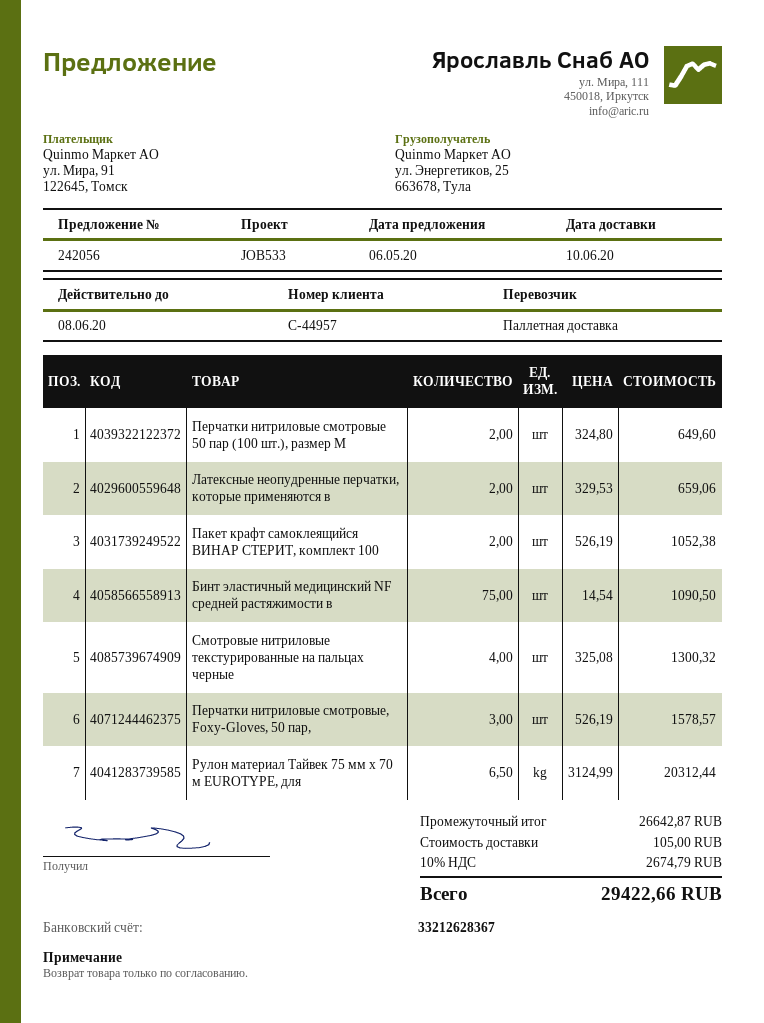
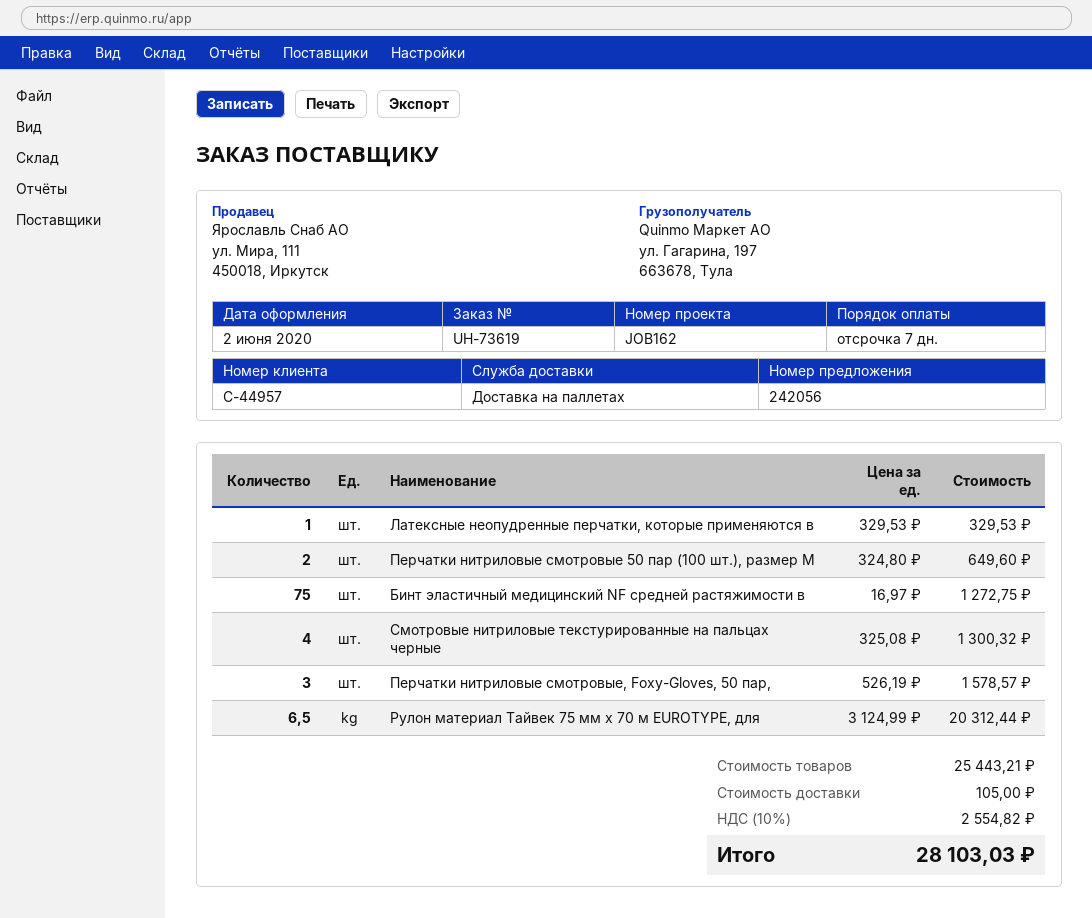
reference: JOB533 -> JOB162
ship to: ул. Энергетиков, 25, 663678, Тула -> ул. Гагарина, 197, 663678, Тула
Латексные неопудренные перчатки, которые применяются в: 2 x 329.53 = 659.06 -> 1 x 329.53 = 329.53
Пакет крафт самоклеящийся ВИНАР СТЕРИТ, комплект 100: 2 x 526.19 = 1052.38 -> none
Бинт эластичный медицинский NF средней растяжимости в: 75 x 14.54 = 1090.50 -> 75 x 16.97 = 1272.75
subtotal: 26642.87 -> 25443.21
tax: 10% = 2674.79 -> 10% = 2554.82
total: 29422.66 -> 28103.03

